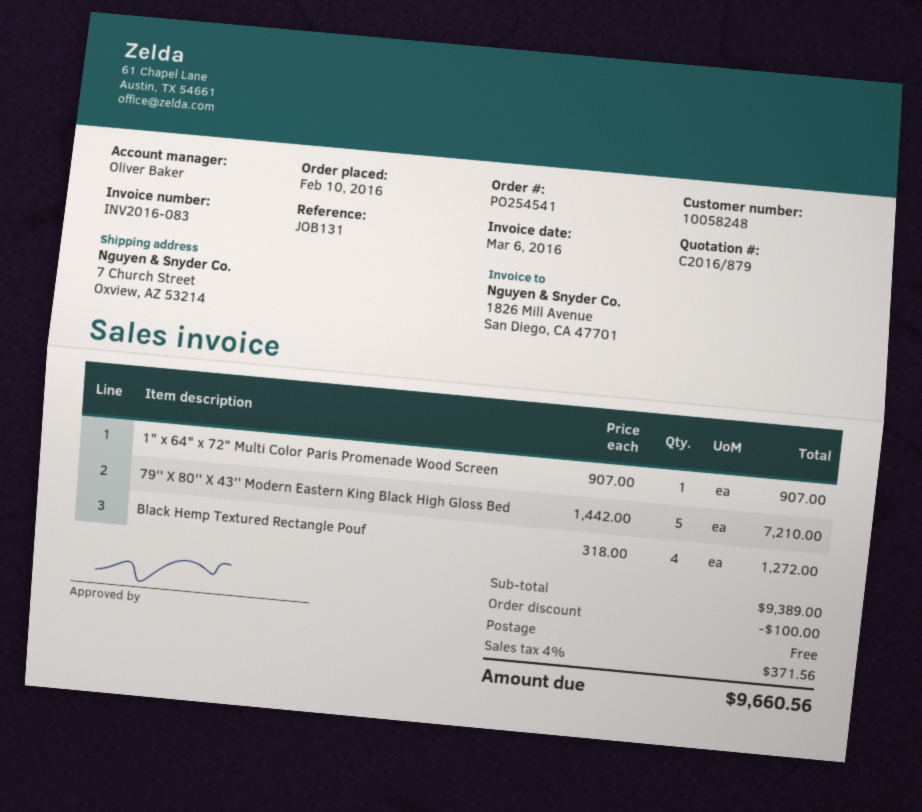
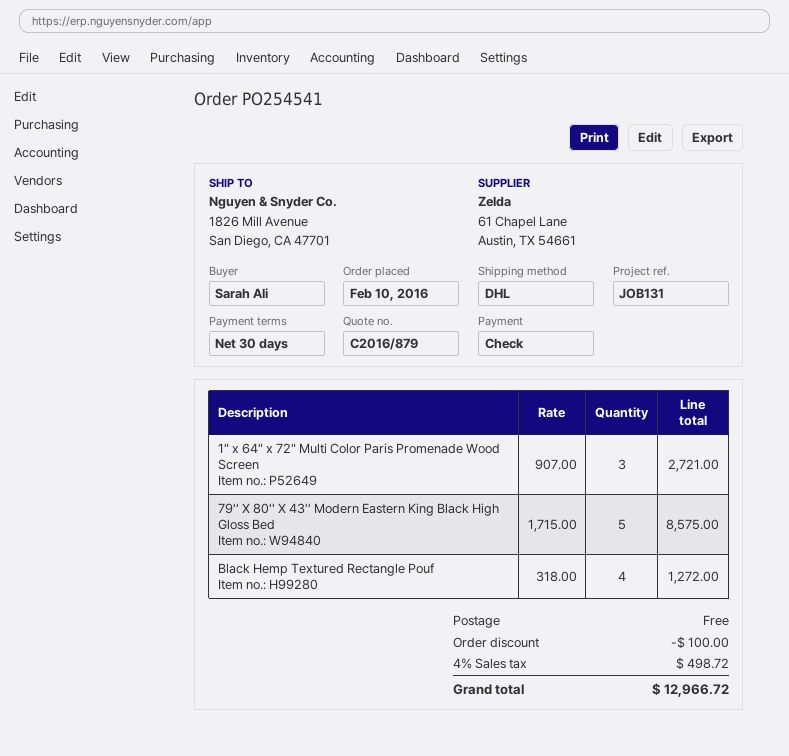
ship to: 7 Church Street, Oxview, AZ 53214 -> 1826 Mill Avenue, San Diego, CA 47701
1" x 64" x 72" Multi Color Paris Promenade Wood Screen: 1 x 907.00 = 907.00 -> 3 x 907.00 = 2721.00
79'' X 80'' X 43'' Modern Eastern King Black High Gloss Bed: 5 x 1442.00 = 7210.00 -> 5 x 1715.00 = 8575.00
tax: 4% = 371.56 -> 4% = 498.72
total: 9660.56 -> 12966.72

